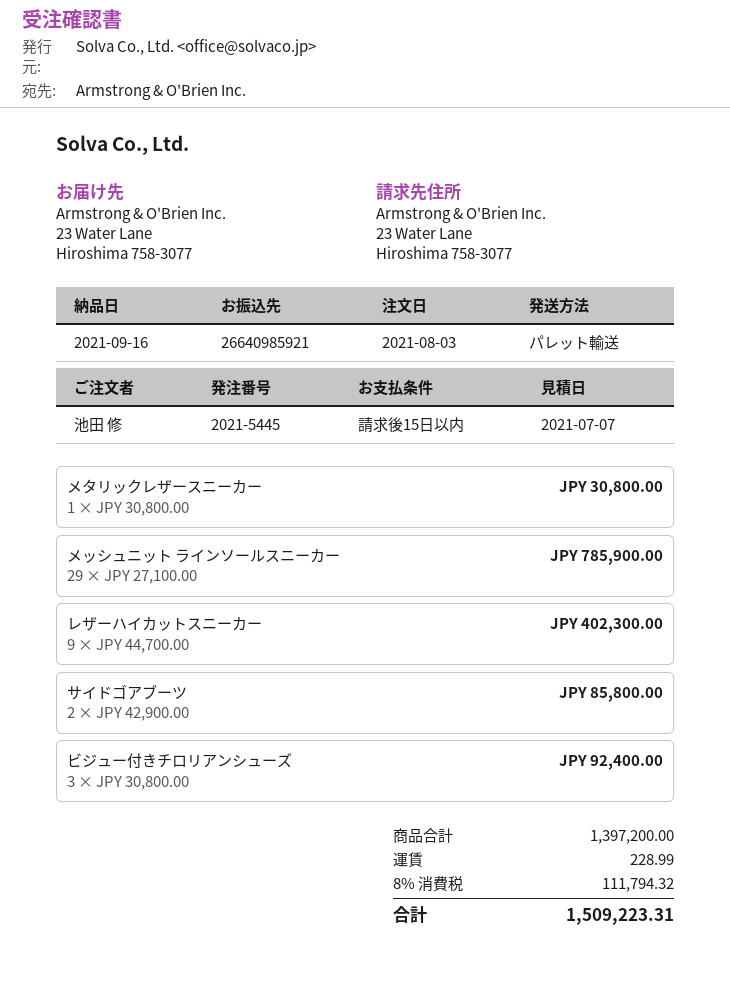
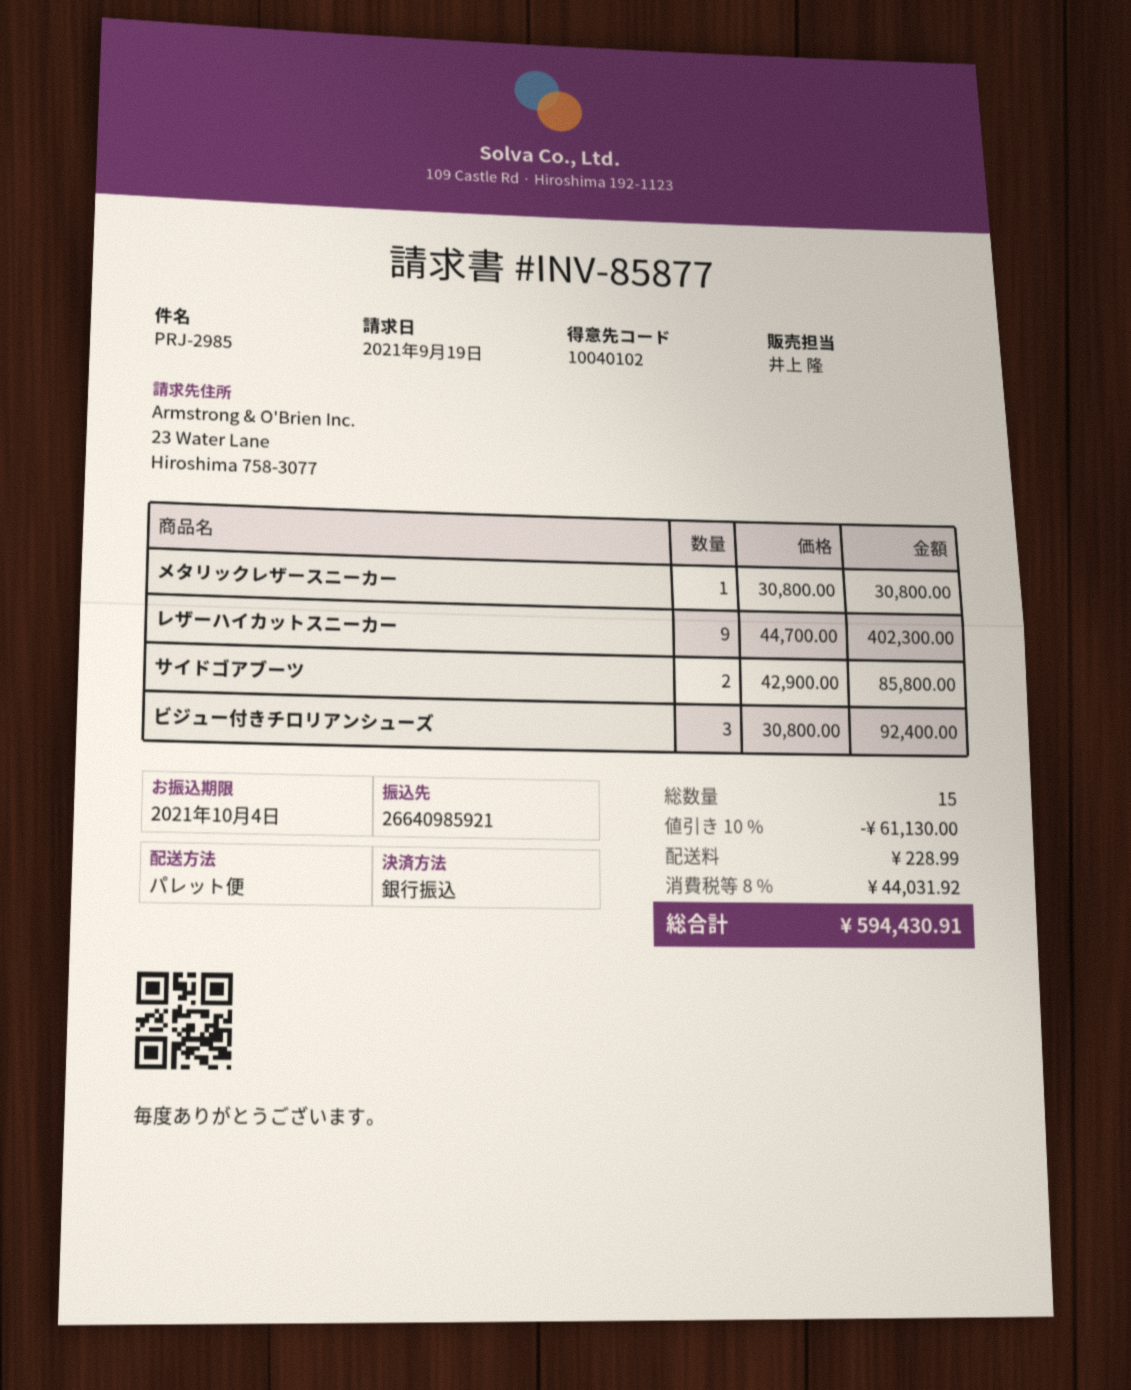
メッシュニット ラインソールスニーカー: 29 x 27100.00 = 785900.00 -> none
discount: none -> 10% = 61130.00
tax: 8% = 111794.32 -> 8% = 44031.92
total: 1509223.31 -> 594430.91

